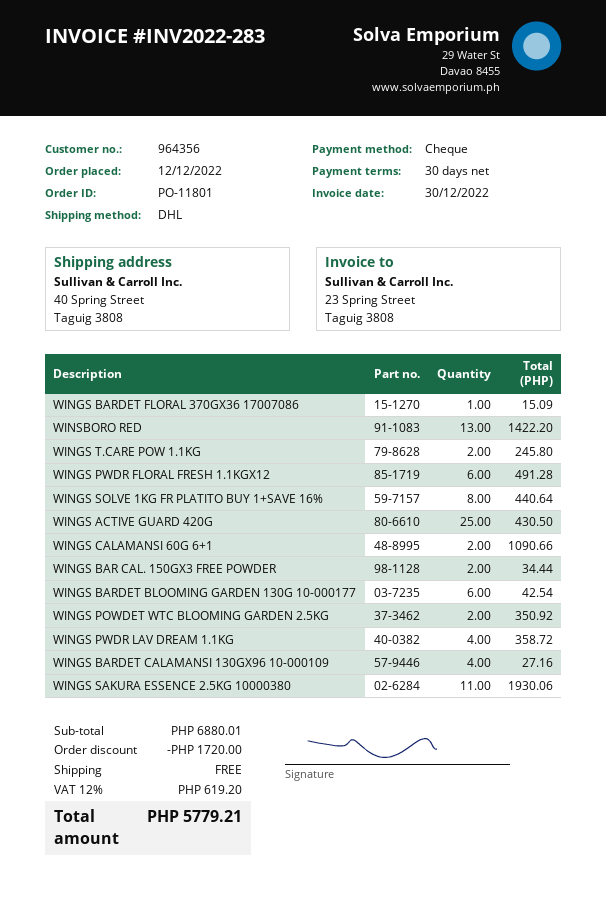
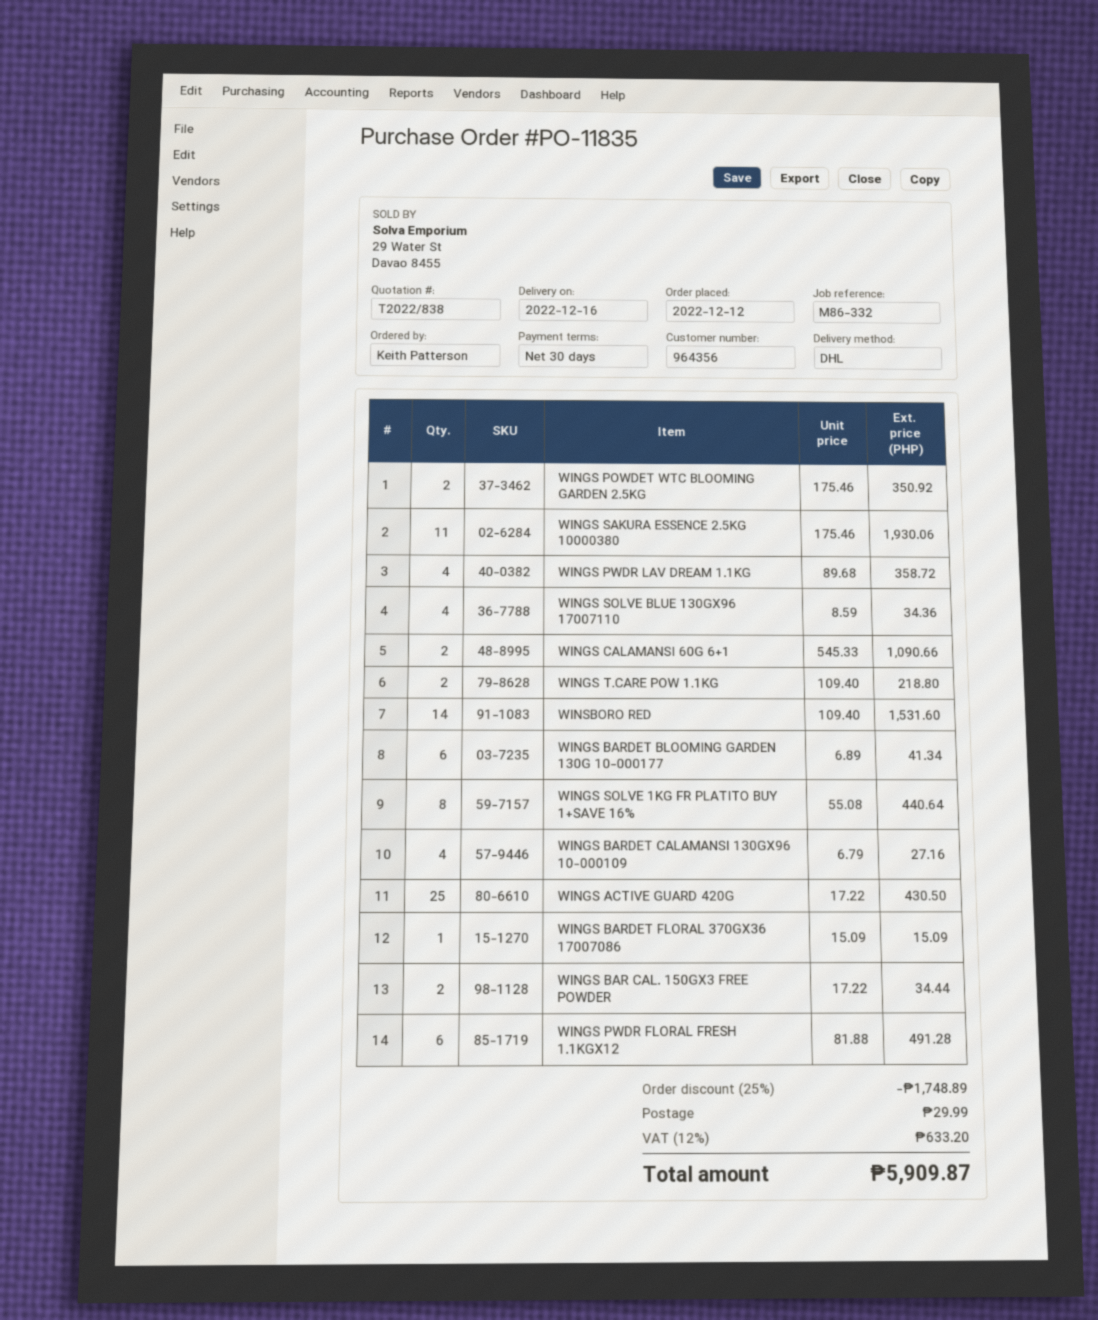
order number: PO-11801 -> PO-11835
WINSBORO RED: 13 for 1422.20 -> 14 for 1531.60
WINGS T.CARE POW 1.1KG: 2 for 245.80 -> 2 for 218.80
WINGS BARDET BLOOMING GARDEN 130G 10-000177: 6 for 42.54 -> 6 for 41.34
WINGS SOLVE BLUE 130GX96 17007110: none -> 4 for 34.36
discount: 1720.00 -> 1748.89
shipping: 0.00 -> 29.99
tax: 12% = 619.20 -> 12% = 633.20
total: 5779.21 -> 5909.87

